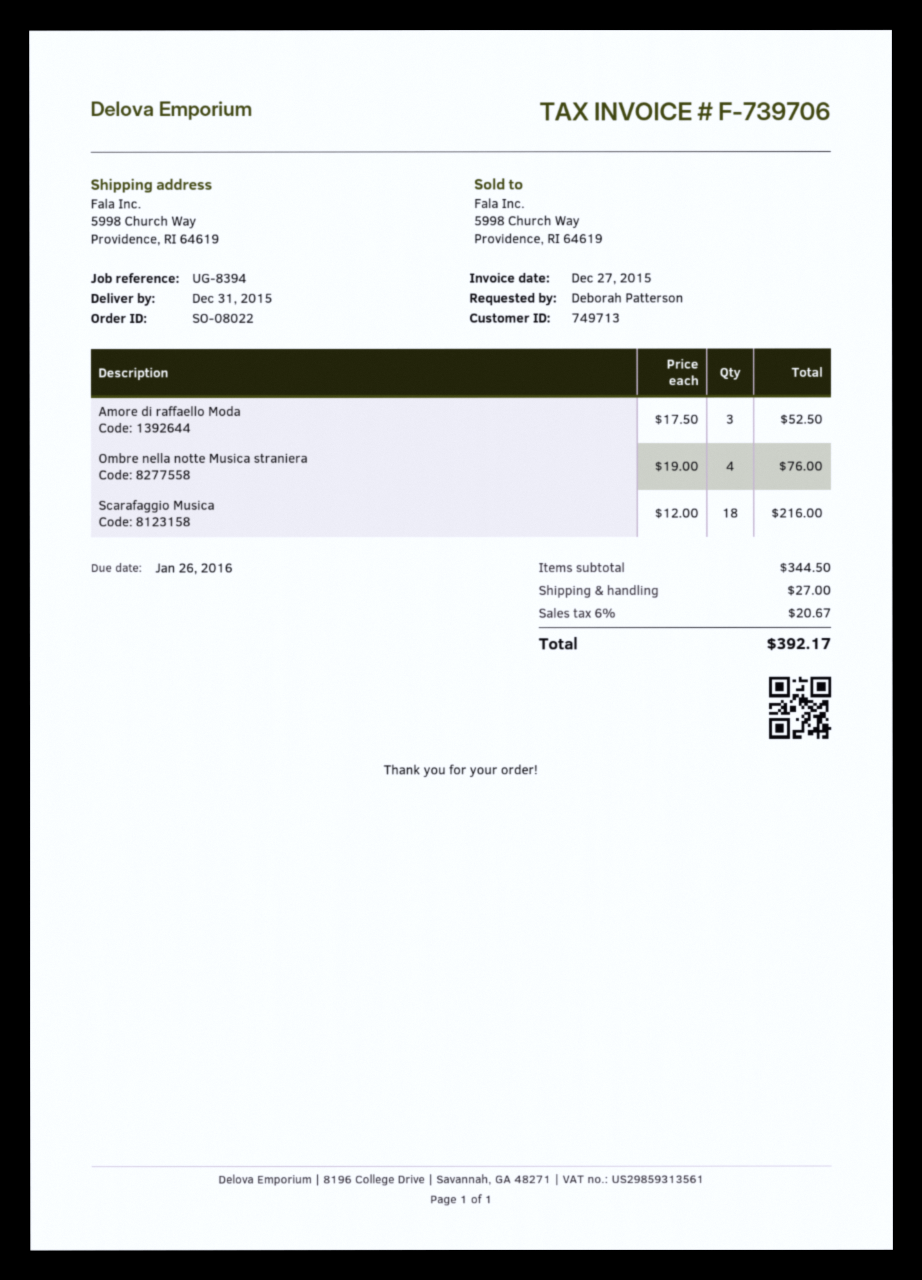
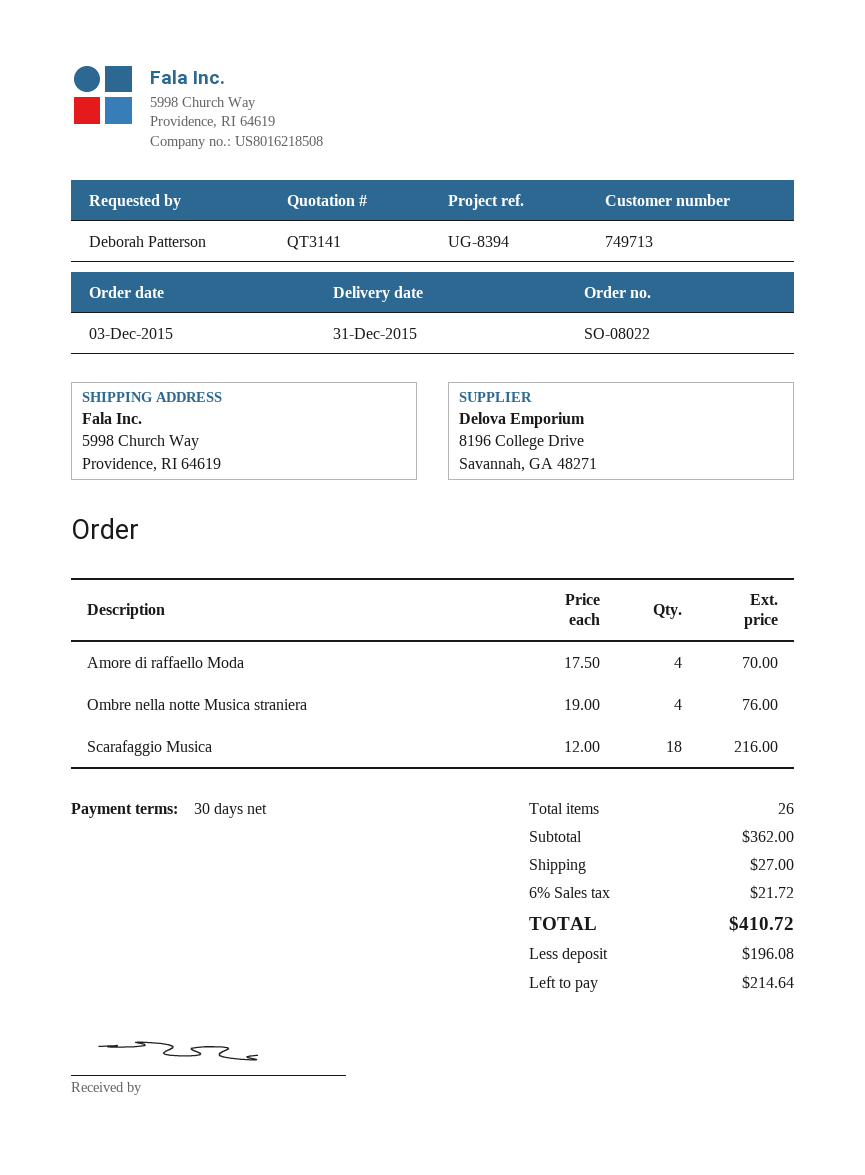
Amore di raffaello Moda: 3 x 17.50 = 52.50 -> 4 x 17.50 = 70.00
subtotal: 344.50 -> 362.00
tax: 6% = 20.67 -> 6% = 21.72
total: 392.17 -> 410.72

